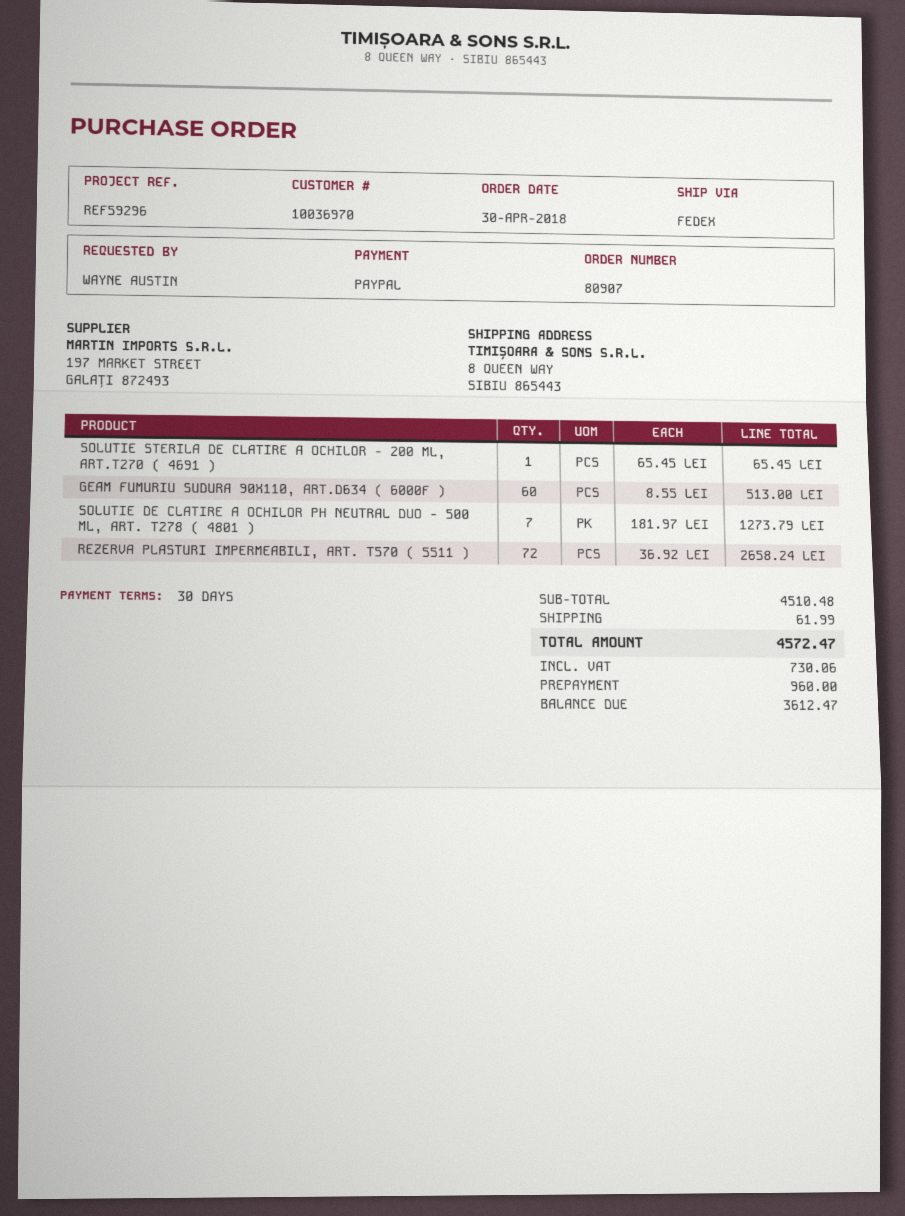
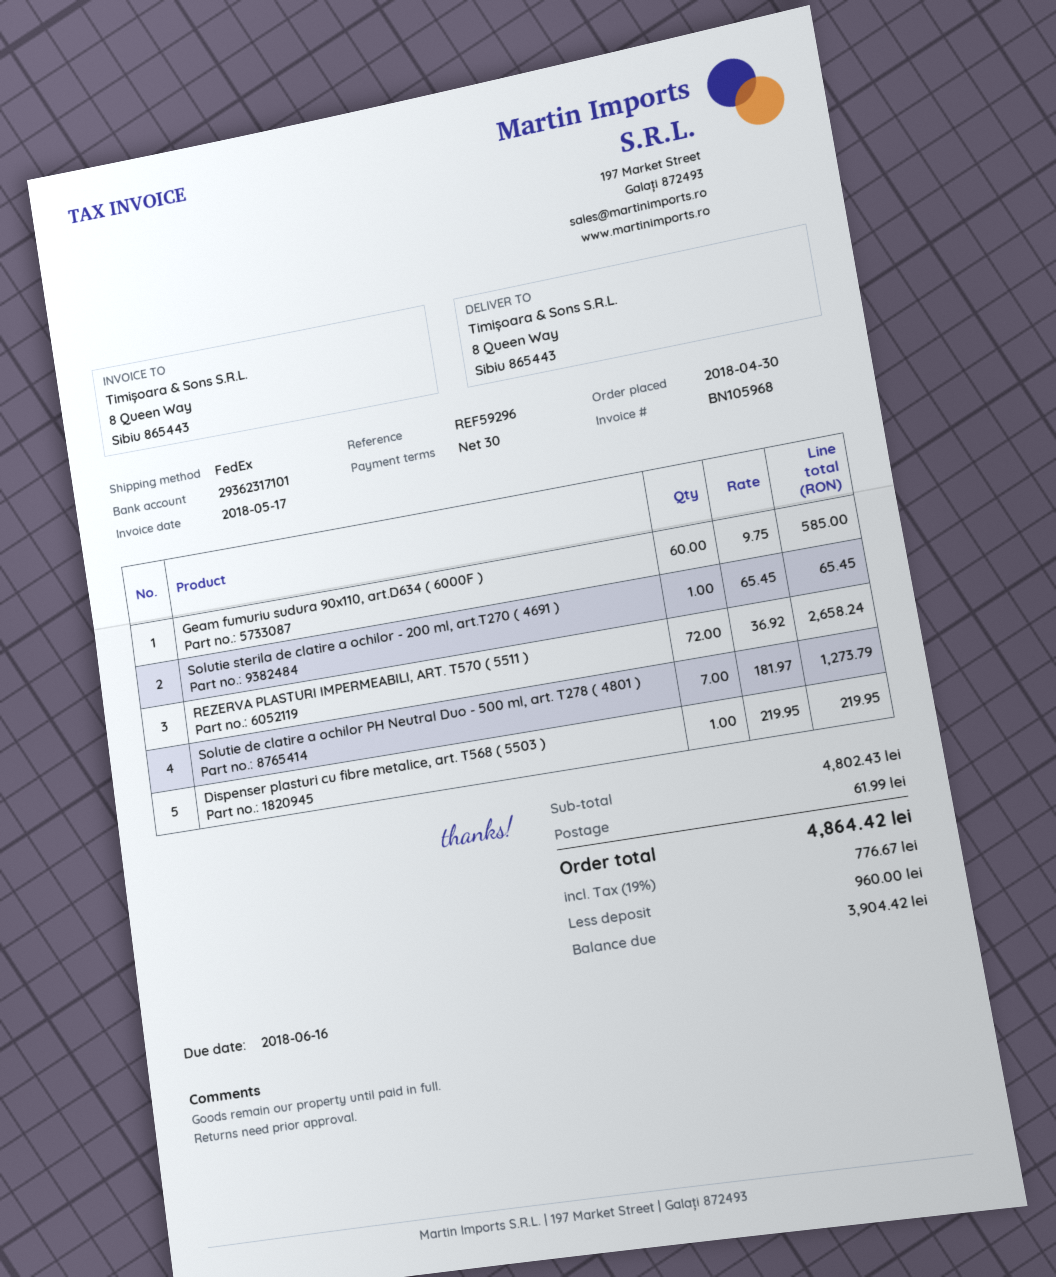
GEAM FUMURIU SUDURA 90X110, ART.D634 ( 6000F ): 60 x 8.55 = 513.00 -> 60 x 9.75 = 585.00
Dispenser plasturi cu fibre metalice, art. T568 ( 5503 ): none -> 1 x 219.95 = 219.95
subtotal: 4510.48 -> 4802.43
tax: 730.06 -> 776.67
total: 4572.47 -> 4864.42
balance: 3612.47 -> 3904.42

